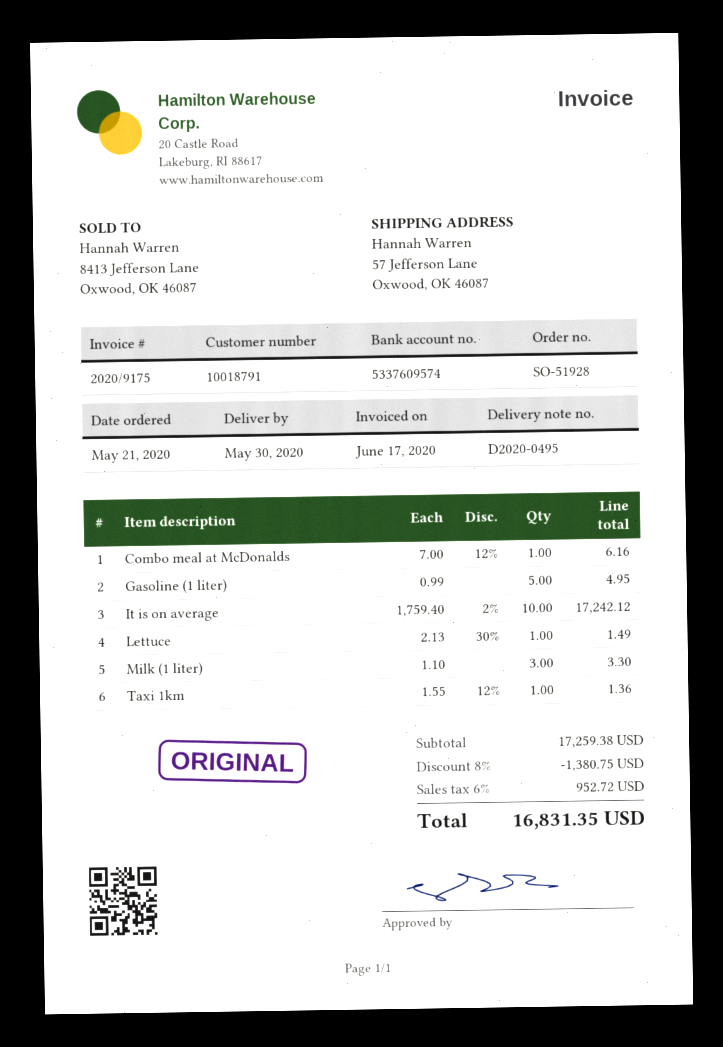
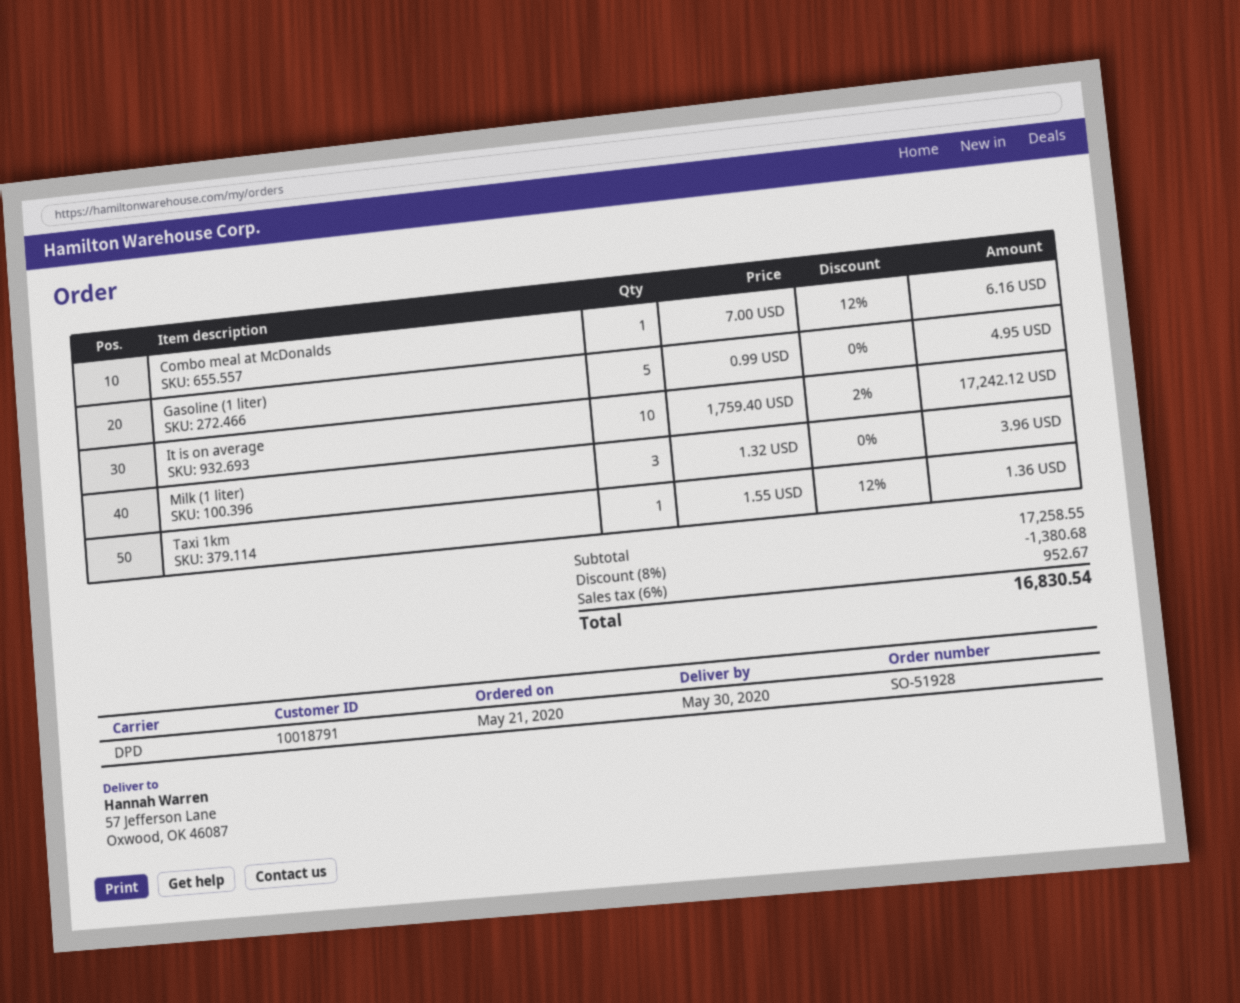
Lettuce: 1 x 2.13 - 30% = 1.49 -> none
Milk (1 liter): 3 x 1.10 = 3.30 -> 3 x 1.32 = 3.96
subtotal: 17259.38 -> 17258.55
discount: 8% = 1380.75 -> 8% = 1380.68
tax: 6% = 952.72 -> 6% = 952.67
total: 16831.35 -> 16830.54

